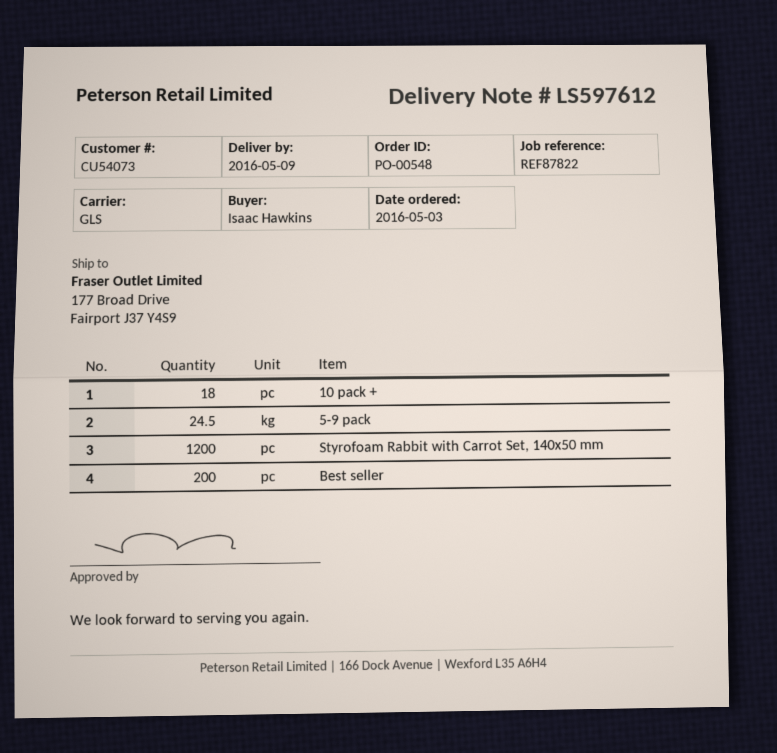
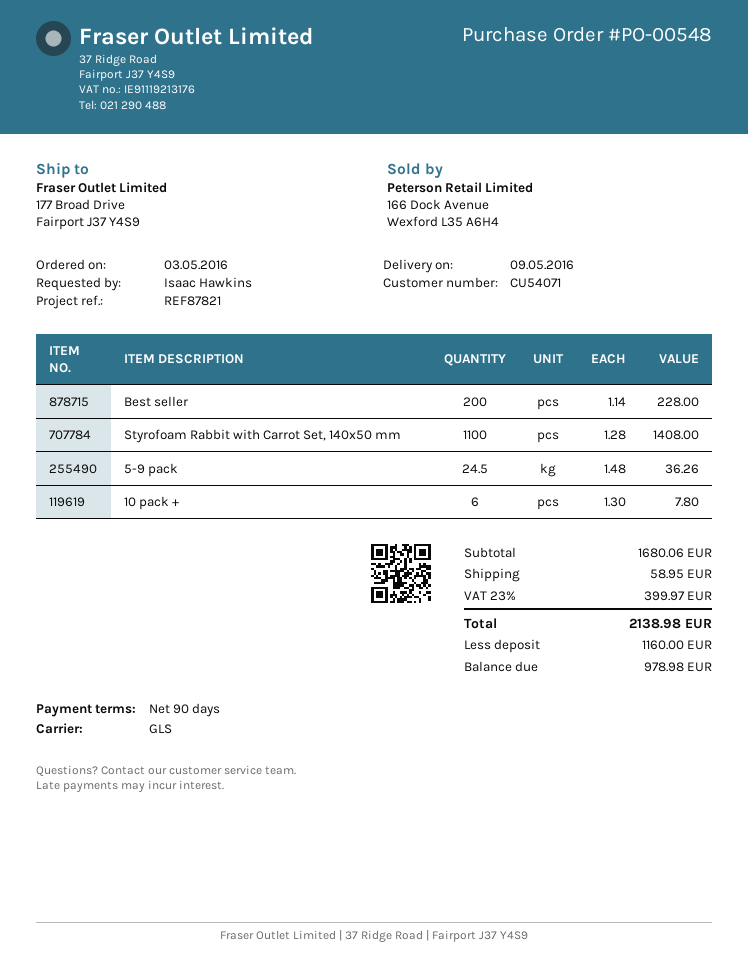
customer number: CU54073 -> CU54071
reference: REF87822 -> REF87821
10 pack +: 18 -> 6
Styrofoam Rabbit with Carrot Set, 140x50 mm: 1200 -> 1100

